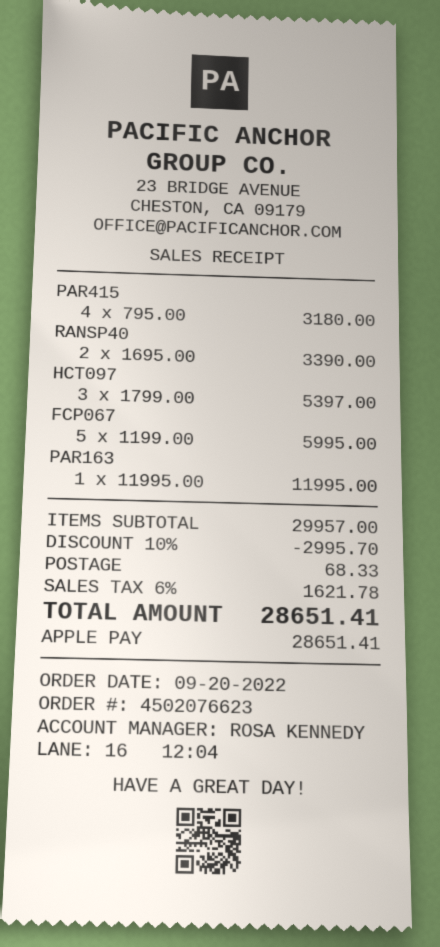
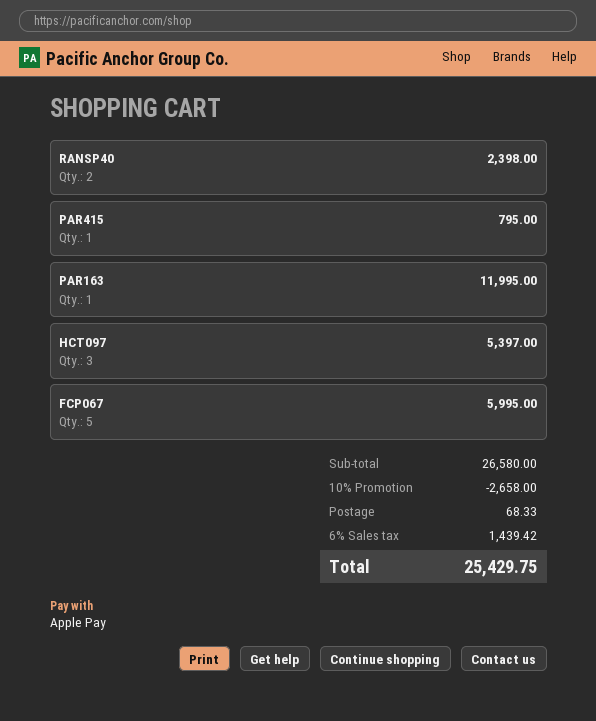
PAR415: 4 for 3180.00 -> 1 for 795.00
RANSP40: 2 for 3390.00 -> 2 for 2398.00
subtotal: 29957.00 -> 26580.00
discount: 10% = 2995.70 -> 10% = 2658.00
tax: 6% = 1621.78 -> 6% = 1439.42
total: 28651.41 -> 25429.75

